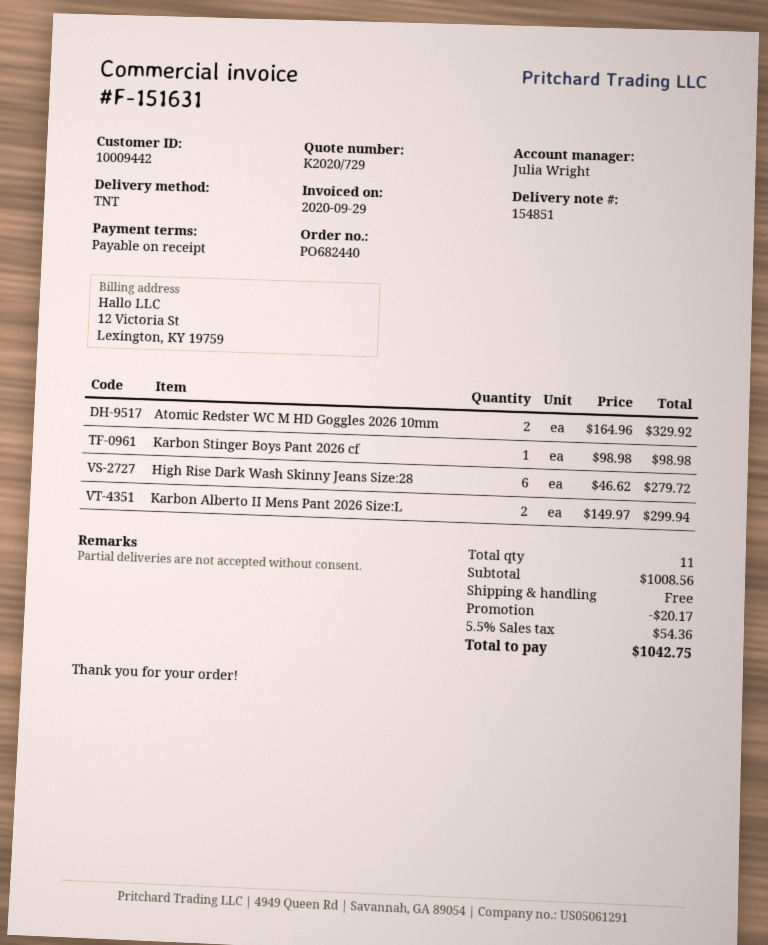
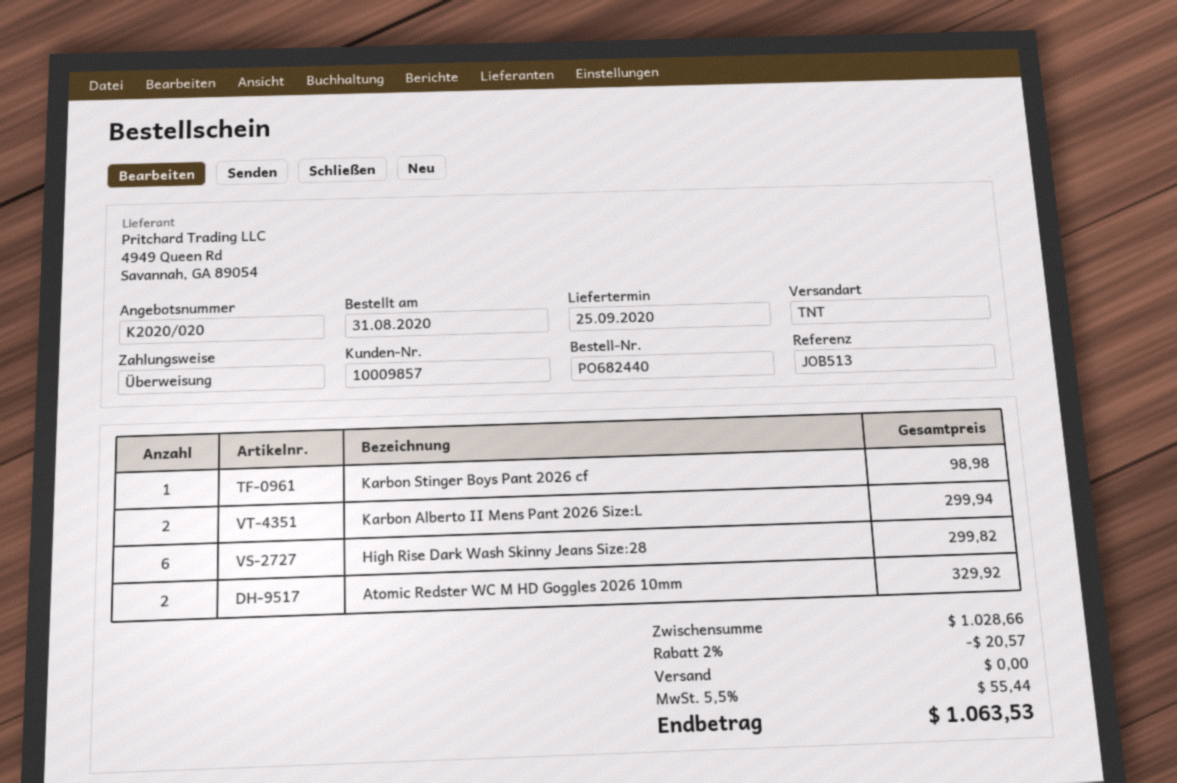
quote number: K2020/729 -> K2020/020
customer number: 10009442 -> 10009857
High Rise Dark Wash Skinny Jeans Size:28: 6 for 279.72 -> 6 for 299.82
subtotal: 1008.56 -> 1028.66
discount: 20.17 -> 20.57
tax: 5.5% = 54.36 -> 5.5% = 55.44
total: 1042.75 -> 1063.53

